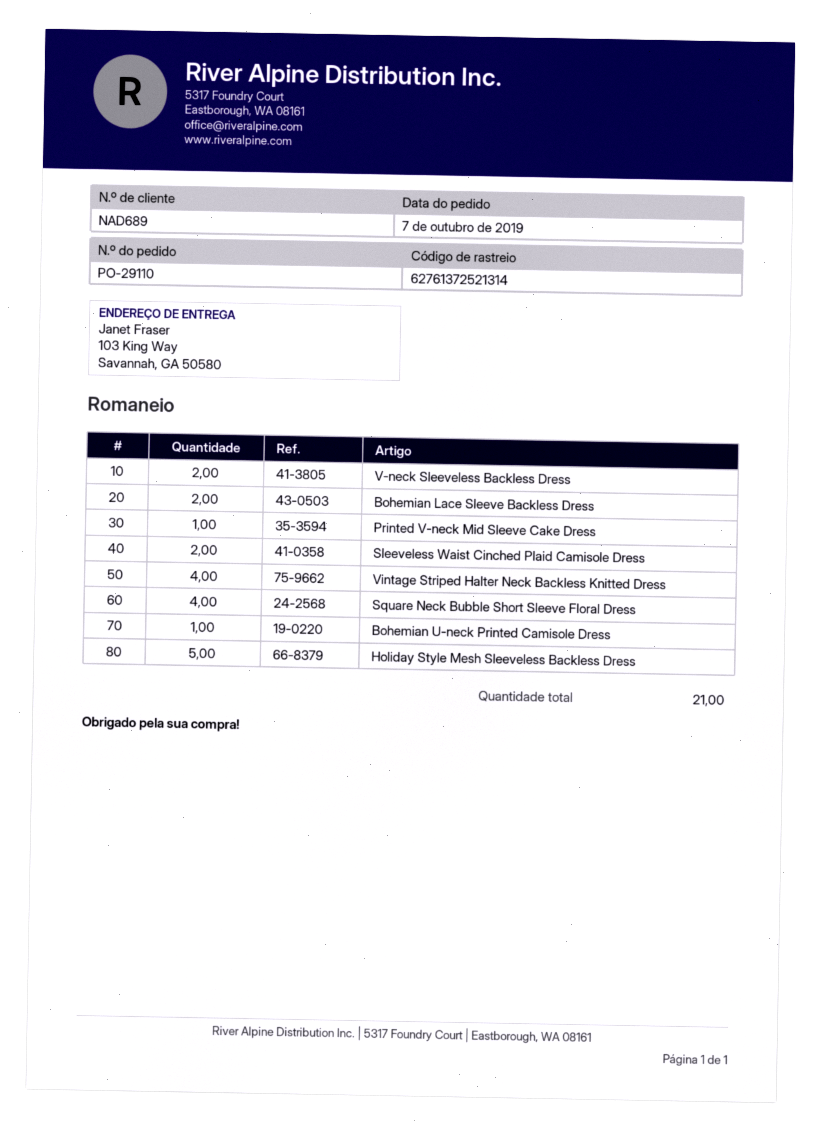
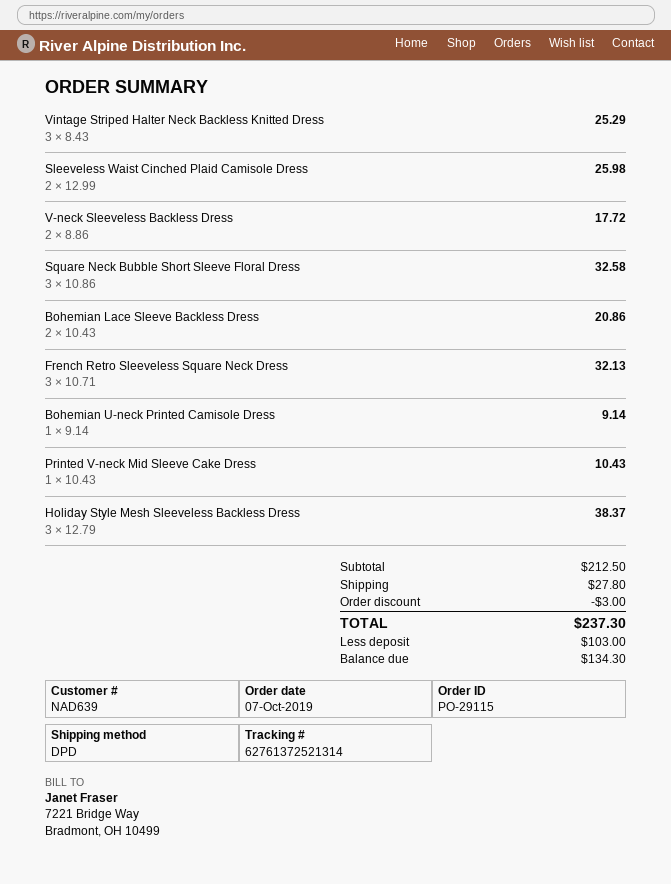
order number: PO-29110 -> PO-29115
customer number: NAD689 -> NAD639
Vintage Striped Halter Neck Backless Knitted Dress: 4 -> 3
Square Neck Bubble Short Sleeve Floral Dress: 4 -> 3
Holiday Style Mesh Sleeveless Backless Dress: 5 -> 3
French Retro Sleeveless Square Neck Dress: none -> 3

